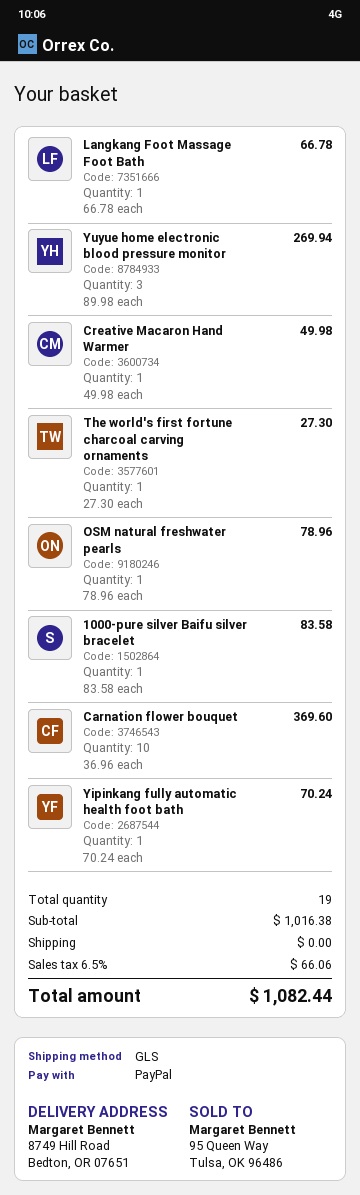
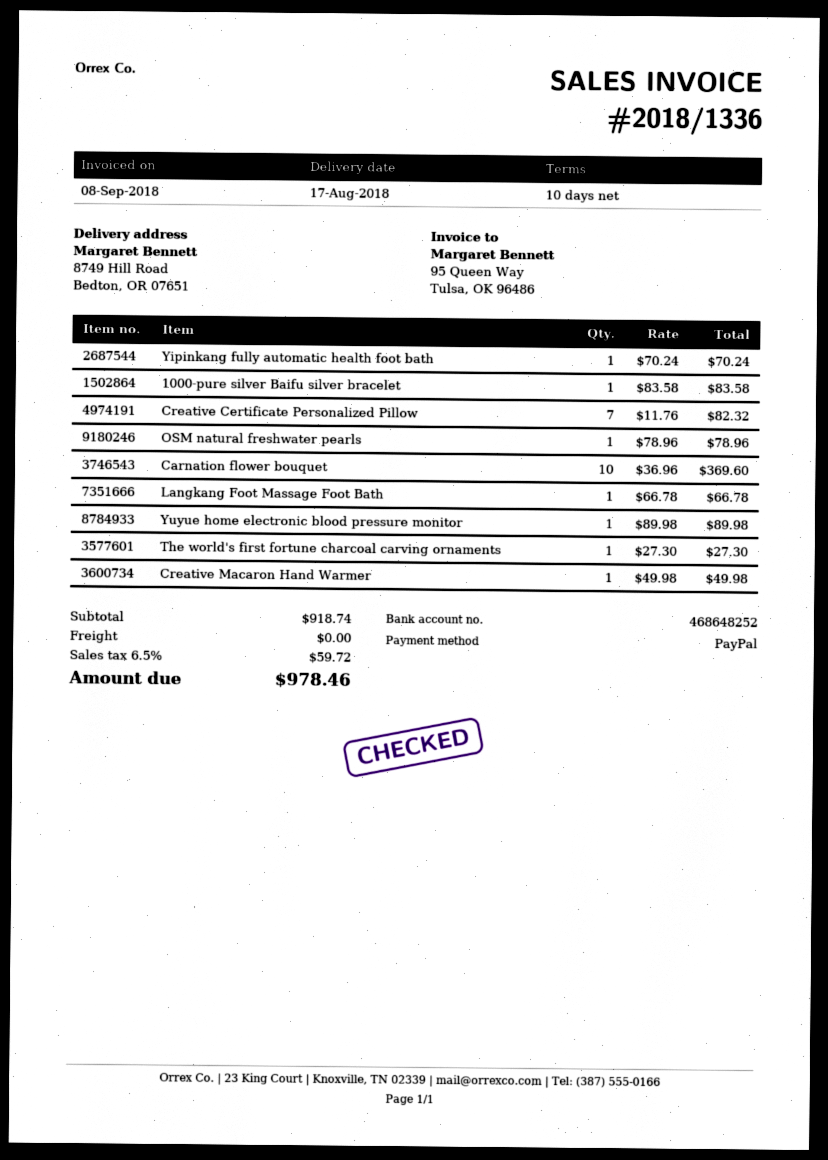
Yuyue home electronic blood pressure monitor: 3 x 89.98 = 269.94 -> 1 x 89.98 = 89.98
Creative Certificate Personalized Pillow: none -> 7 x 11.76 = 82.32
subtotal: 1016.38 -> 918.74
tax: 6.5% = 66.06 -> 6.5% = 59.72
total: 1082.44 -> 978.46

